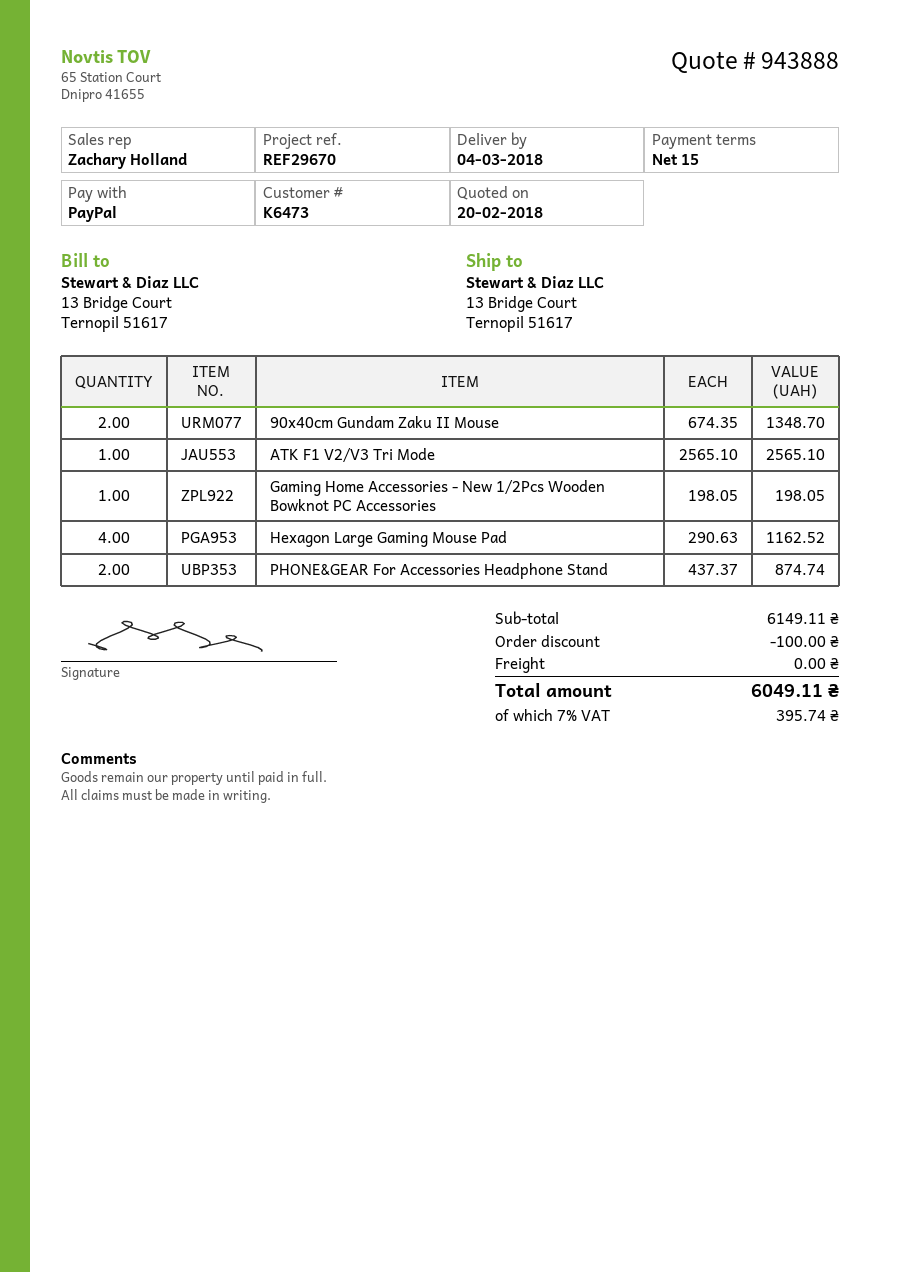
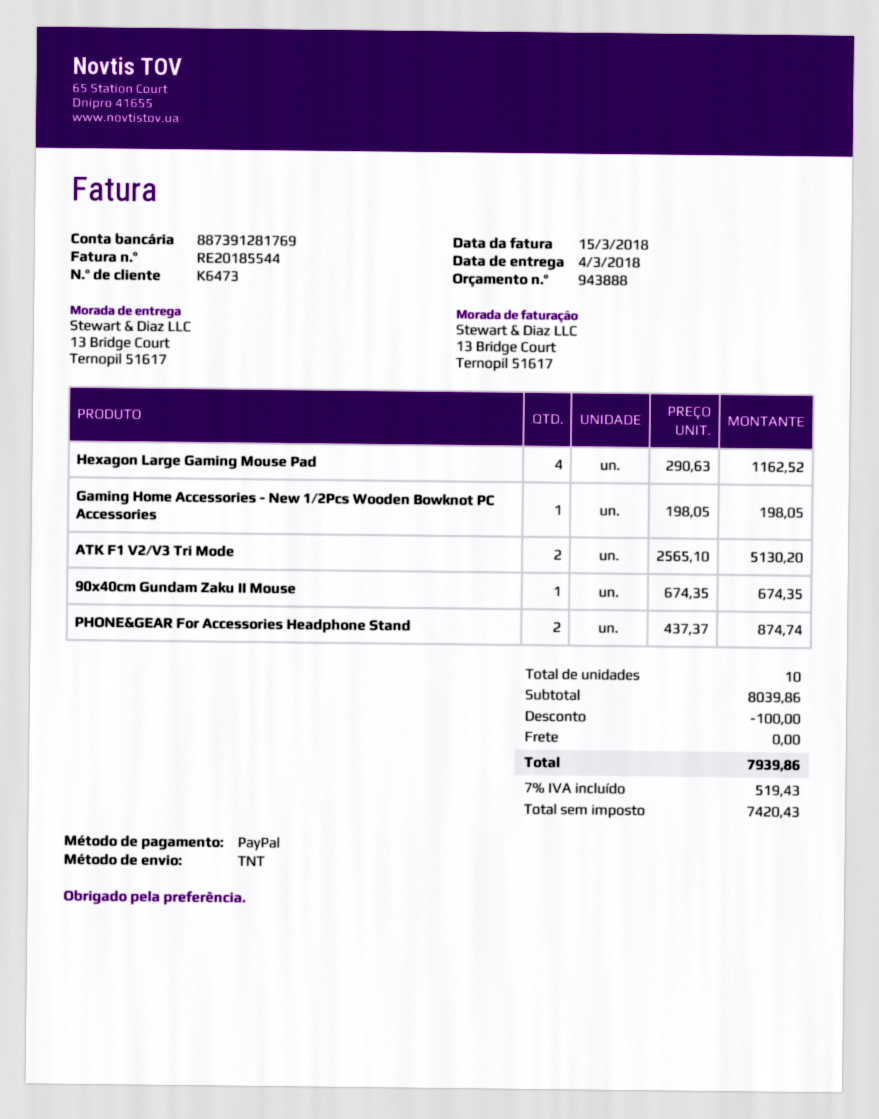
90x40cm Gundam Zaku II Mouse: 2 x 674.35 = 1348.70 -> 1 x 674.35 = 674.35
ATK F1 V2/V3 Tri Mode: 1 x 2565.10 = 2565.10 -> 2 x 2565.10 = 5130.20
subtotal: 6149.11 -> 8039.86
tax: 7% = 395.74 -> 7% = 519.43
total: 6049.11 -> 7939.86

